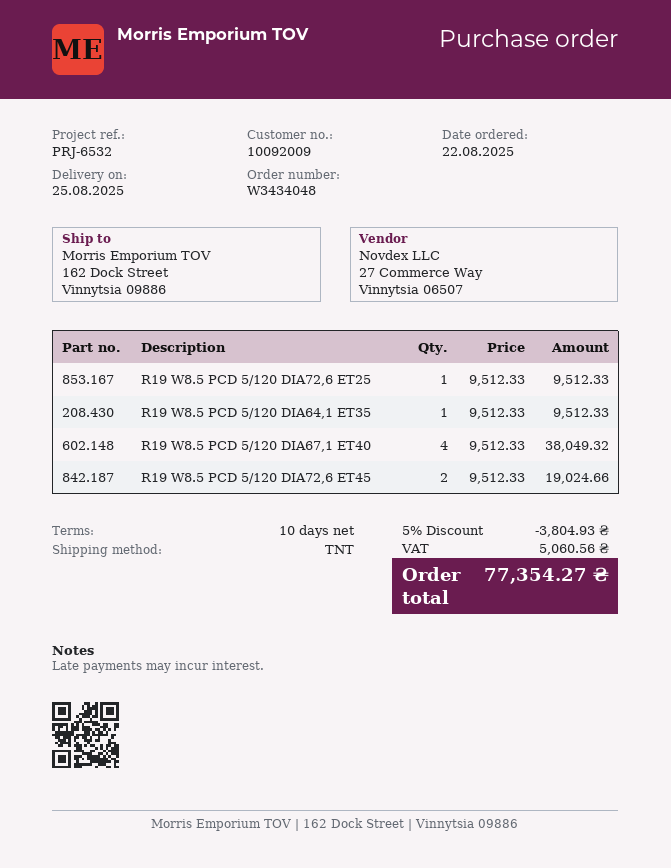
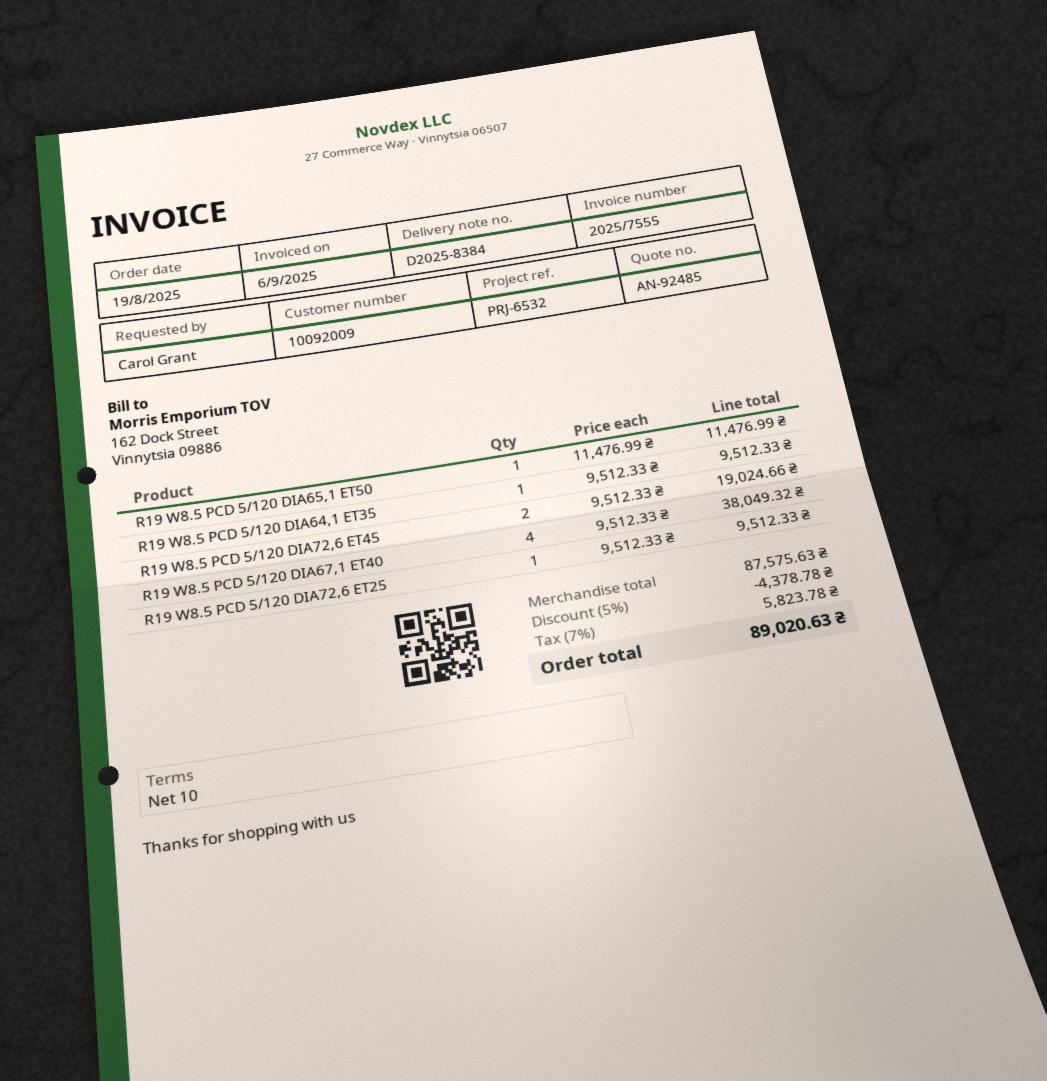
order date: 2025-08-22 -> 2025-08-19
R19 W8.5 PCD 5/120 DIA65,1 ET50: none -> 1 x 11476.99 = 11476.99
discount: 5% = 3804.93 -> 5% = 4378.78
tax: 5060.56 -> 5823.78
total: 77354.27 -> 89020.63

